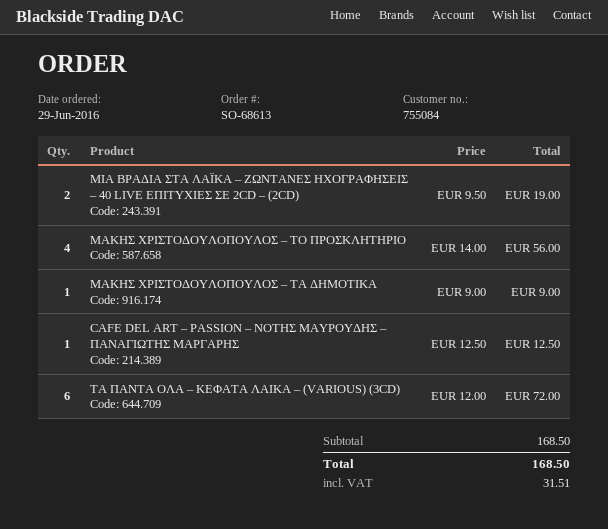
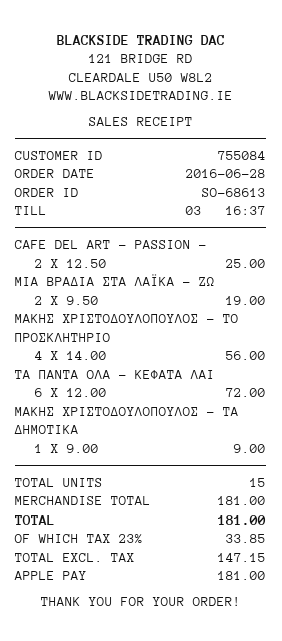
order date: 2016-06-29 -> 2016-06-28
CAFE DEL ART – PASSION – ΝΟΤΗΣ ΜΑΥΡΟΥΔΗΣ – ΠΑΝΑΓΙΩΤΗΣ ΜΑΡΓΑΡΗΣ: 1 x 12.50 = 12.50 -> 2 x 12.50 = 25.00
subtotal: 168.50 -> 181.00
tax: 31.51 -> 33.85
total: 168.50 -> 181.00

